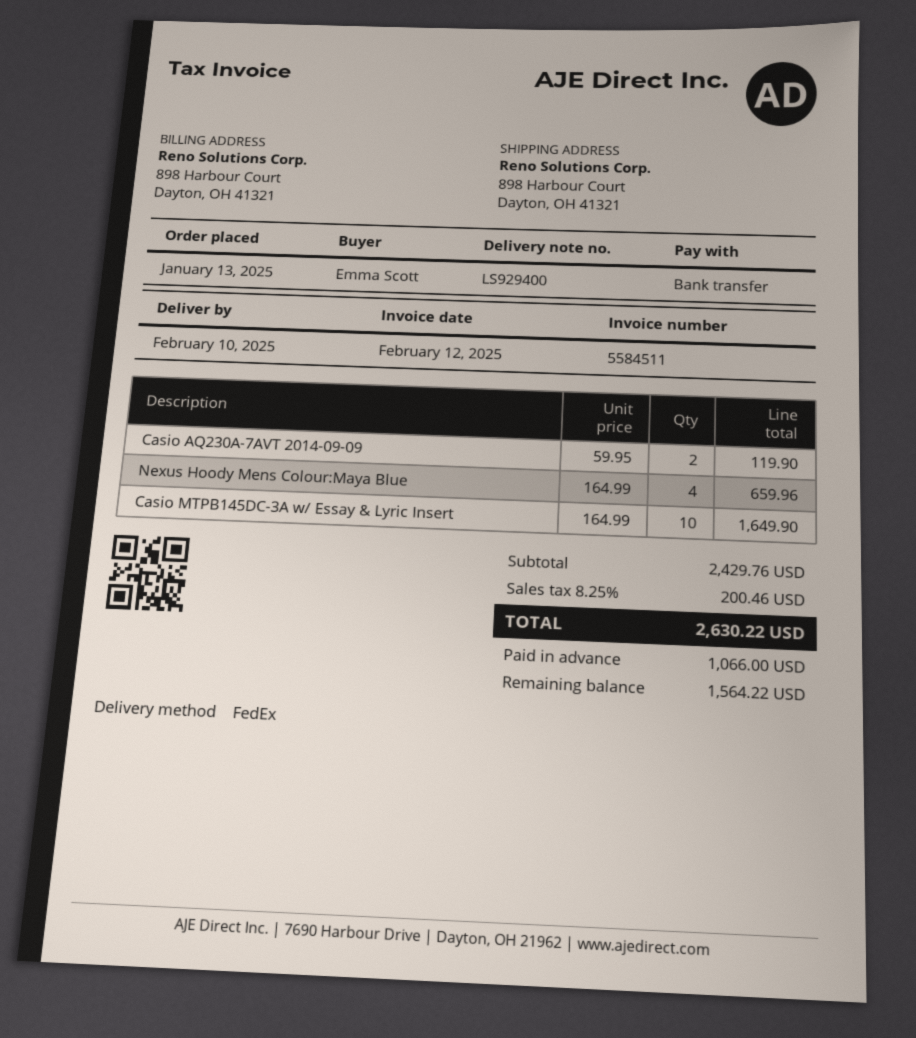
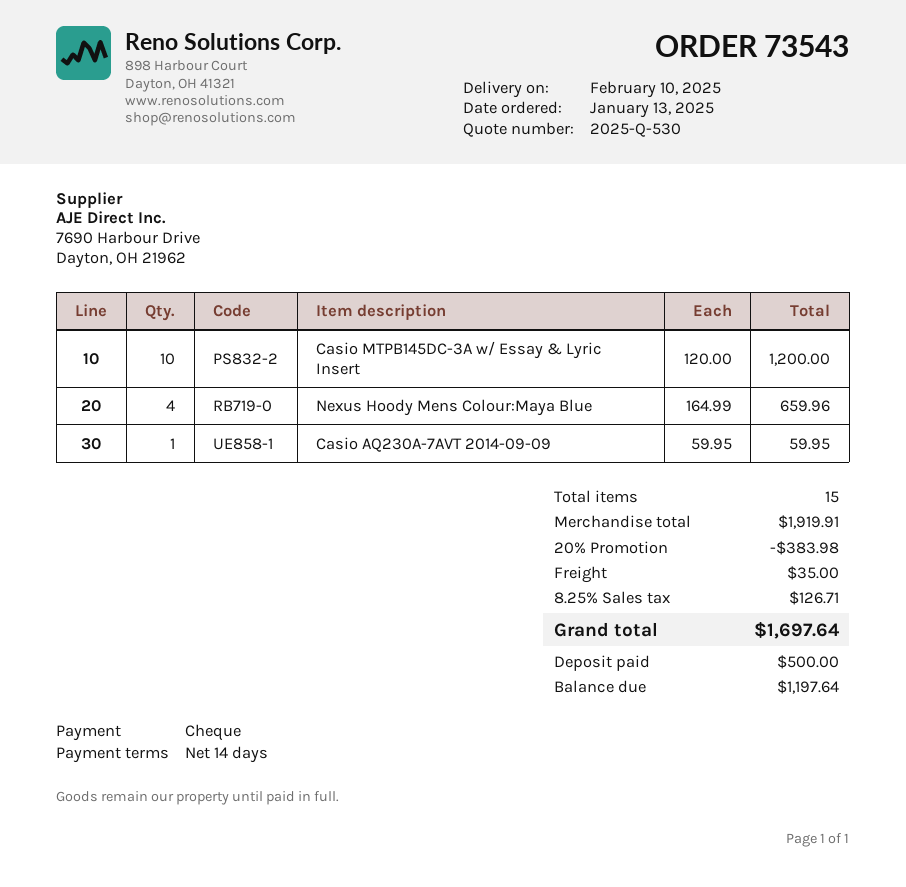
payment method: bank transfer -> cheque
Casio AQ230A-7AVT 2014-09-09: 2 x 59.95 = 119.90 -> 1 x 59.95 = 59.95
Casio MTPB145DC-3A w/ Essay & Lyric Insert: 10 x 164.99 = 1649.90 -> 10 x 120.00 = 1200.00
subtotal: 2429.76 -> 1919.91
discount: none -> 20% = 383.98
shipping: none -> 35.00
tax: 8.25% = 200.46 -> 8.25% = 126.71
total: 2630.22 -> 1697.64
deposit: 1066.00 -> 500.00
balance: 1564.22 -> 1197.64

